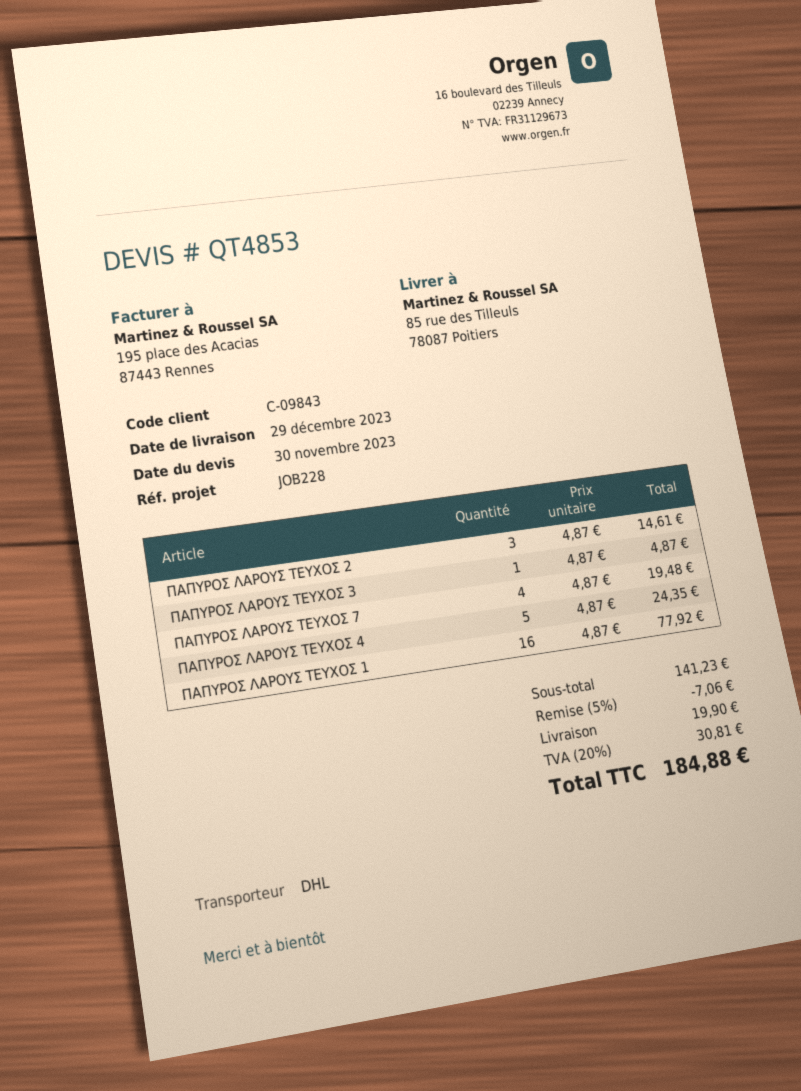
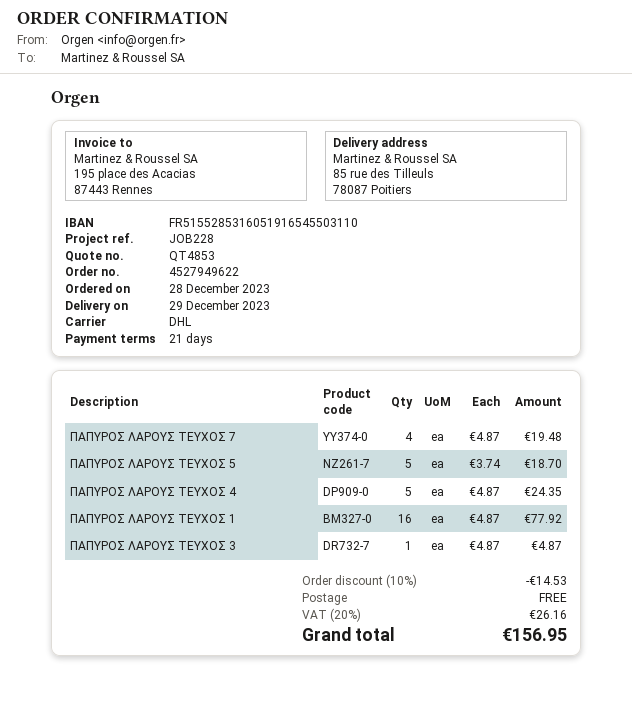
ΠΑΠΥΡΟΣ ΛΑΡΟΥΣ ΤΕΥΧΟΣ 2: 3 x 4.87 = 14.61 -> none
ΠΑΠΥΡΟΣ ΛΑΡΟΥΣ ΤΕΥΧΟΣ 5: none -> 5 x 3.74 = 18.70
discount: 5% = 7.06 -> 10% = 14.53
shipping: 19.90 -> 0.00
tax: 20% = 30.81 -> 20% = 26.16
total: 184.88 -> 156.95

